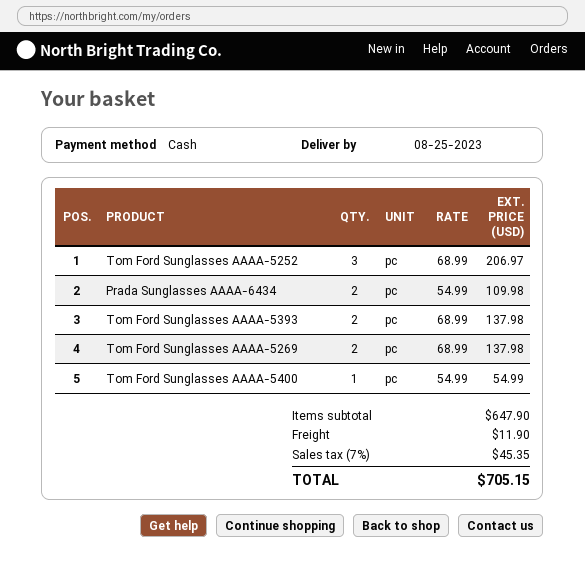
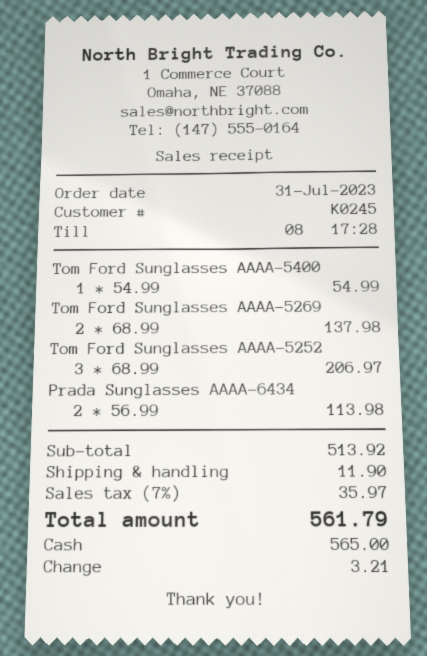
Prada Sunglasses AAAA-6434: 2 x 54.99 = 109.98 -> 2 x 56.99 = 113.98
Tom Ford Sunglasses AAAA-5393: 2 x 68.99 = 137.98 -> none
subtotal: 647.90 -> 513.92
tax: 7% = 45.35 -> 7% = 35.97
total: 705.15 -> 561.79

